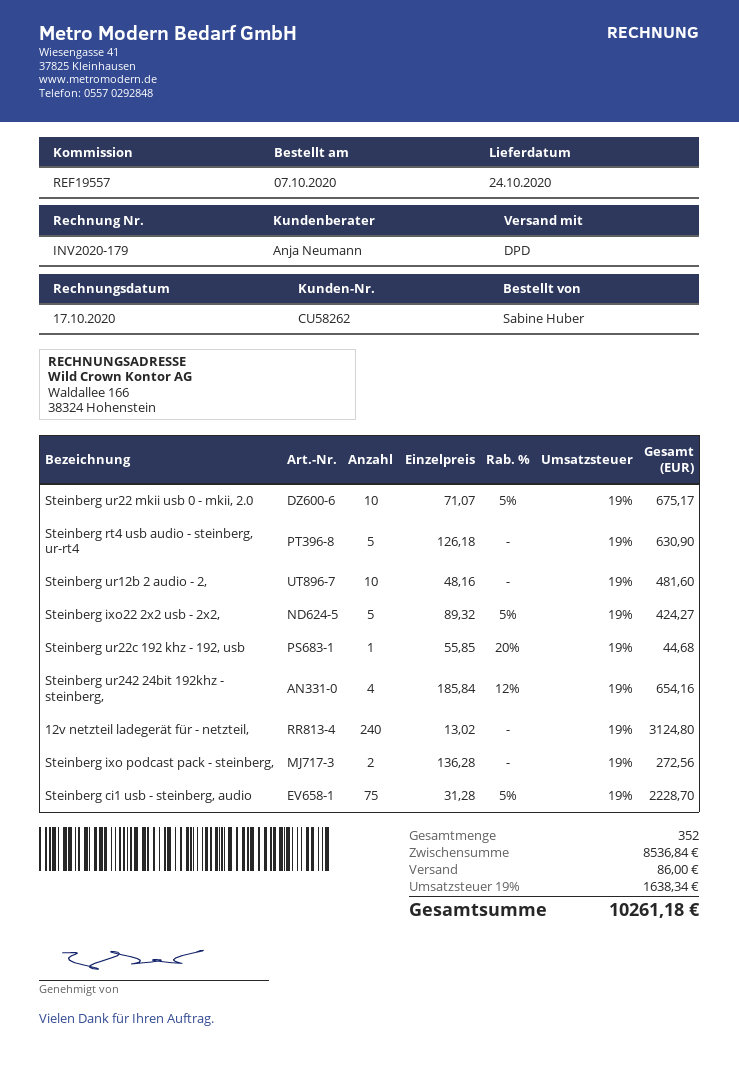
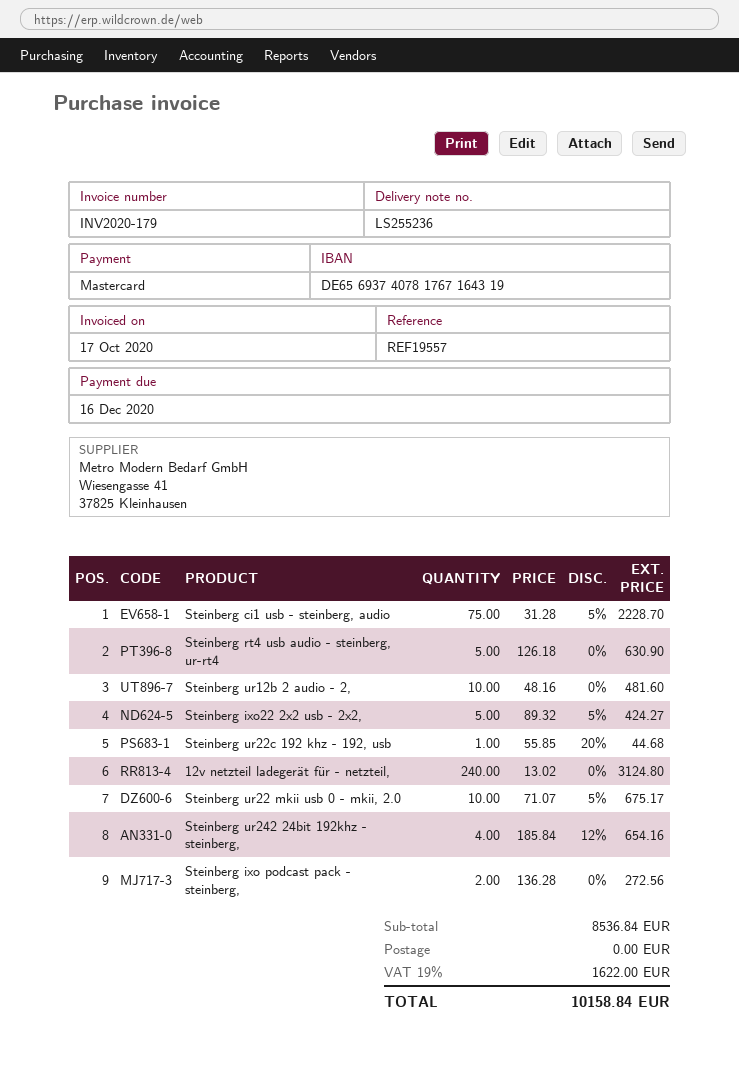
shipping: 86.00 -> 0.00
tax: 19% = 1638.34 -> 19% = 1622.00
total: 10261.18 -> 10158.84

